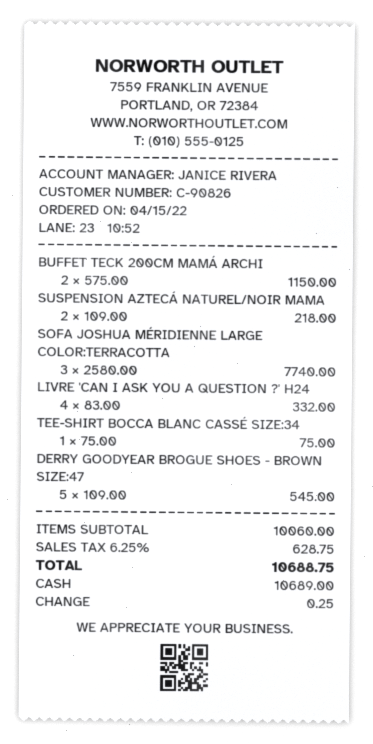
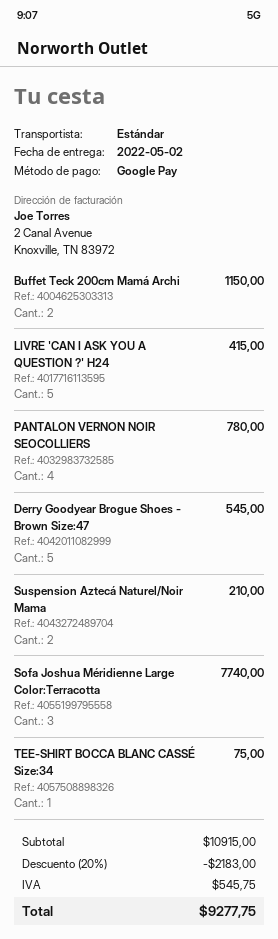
payment method: cash -> Google Pay
SUSPENSION AZTECÁ NATUREL/NOIR MAMA: 2 for 218.00 -> 2 for 210.00
LIVRE 'CAN I ASK YOU A QUESTION ?' H24: 4 for 332.00 -> 5 for 415.00
PANTALON VERNON NOIR SEOCOLLIERS: none -> 4 for 780.00
subtotal: 10060.00 -> 10915.00
discount: none -> 20% = 2183.00
tax: 628.75 -> 545.75
total: 10688.75 -> 9277.75

